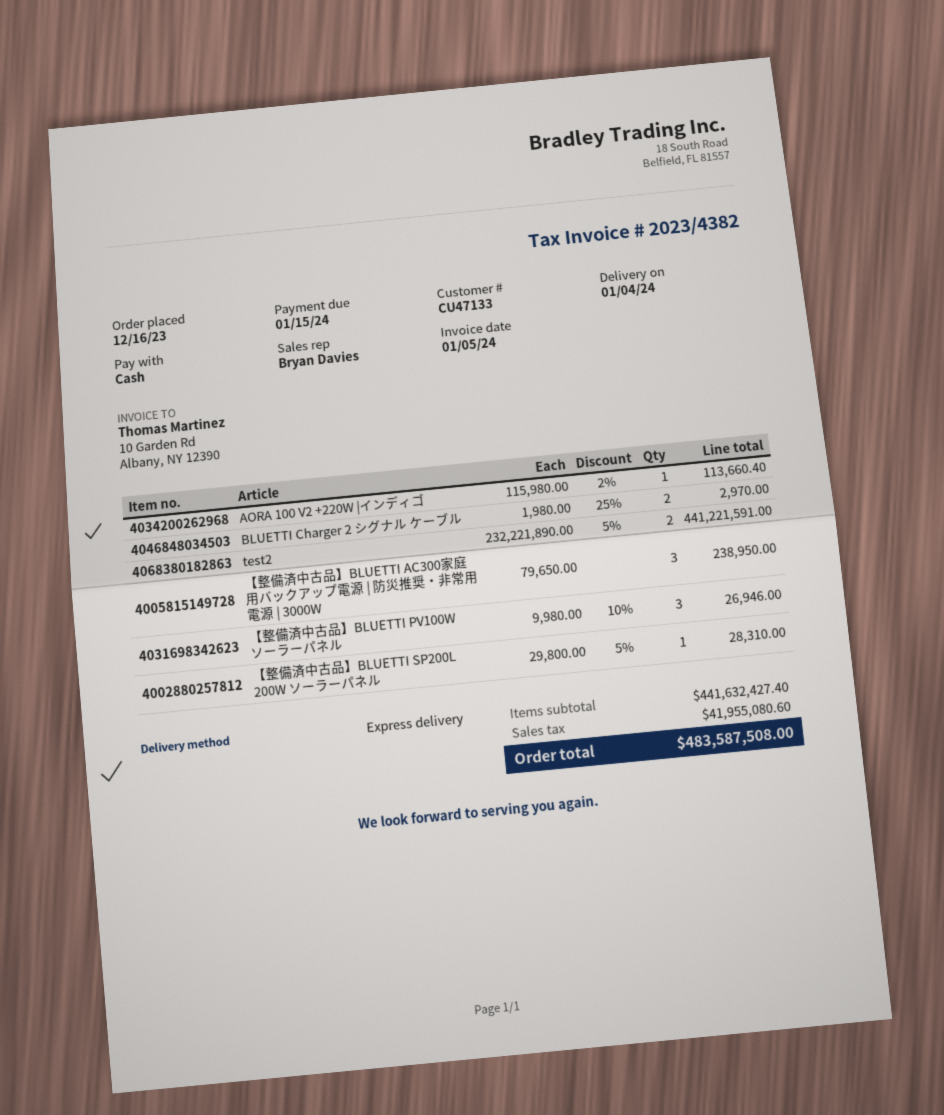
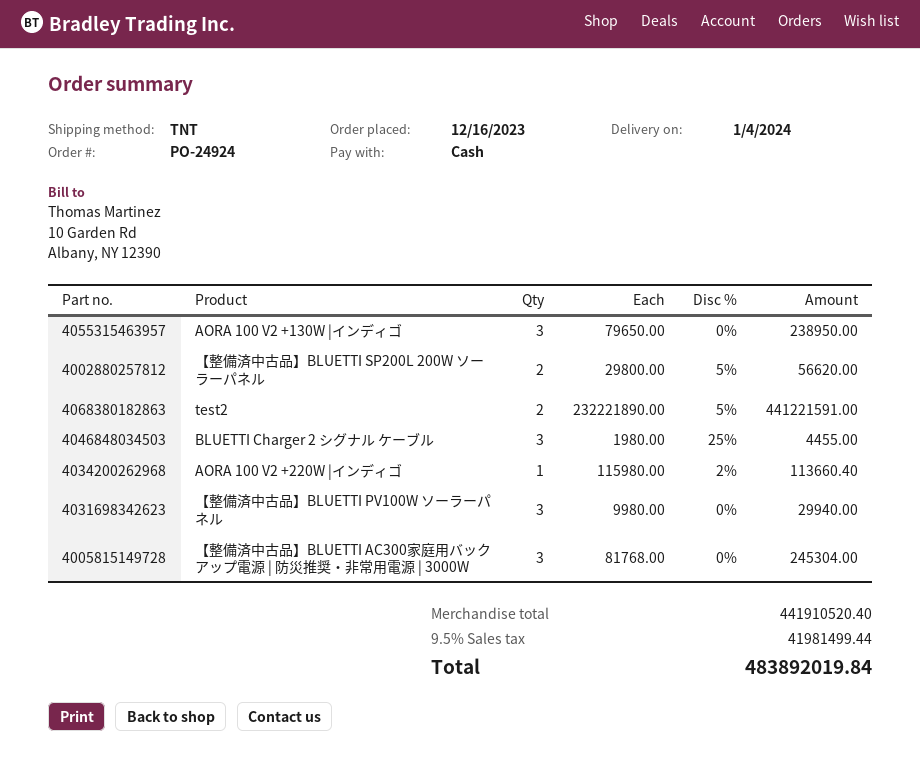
shipping method: express -> TNT
BLUETTI Charger 2 シグナル ケーブル: 2 x 1980.00 - 25% = 2970.00 -> 3 x 1980.00 - 25% = 4455.00
【整備済中古品】BLUETTI AC300家庭用バックアップ電源 | 防災推奨・非常用電源 | 3000W: 3 x 79650.00 = 238950.00 -> 3 x 81768.00 = 245304.00
【整備済中古品】BLUETTI PV100W ソーラーパネル: 3 x 9980.00 - 10% = 26946.00 -> 3 x 9980.00 = 29940.00
【整備済中古品】BLUETTI SP200L 200W ソーラーパネル: 1 x 29800.00 - 5% = 28310.00 -> 2 x 29800.00 - 5% = 56620.00
AORA 100 V2 +130W |インディゴ: none -> 3 x 79650.00 = 238950.00
subtotal: 441632427.40 -> 441910520.40
tax: 41955080.60 -> 41981499.44
total: 483587508.00 -> 483892019.84

